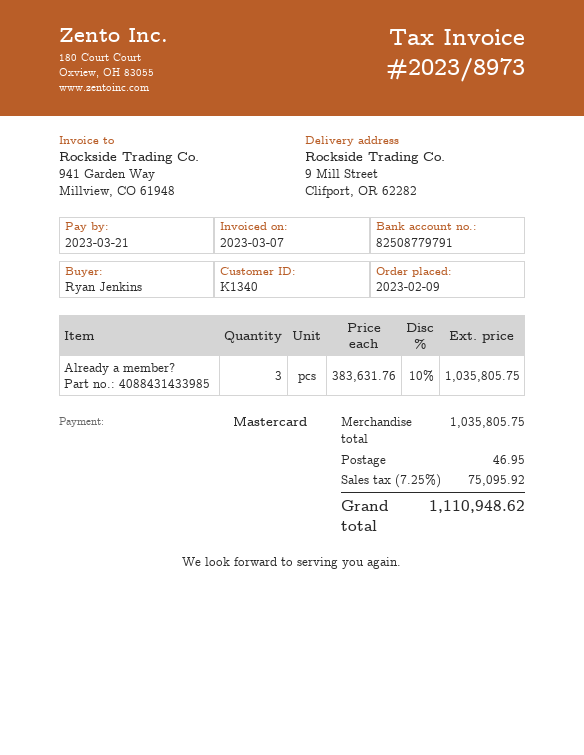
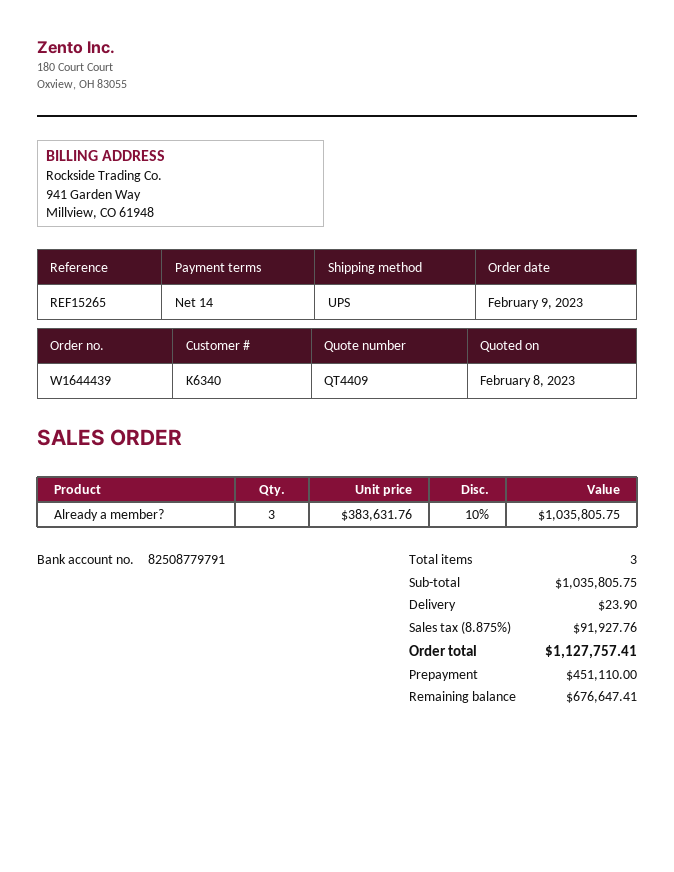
customer number: K1340 -> K6340
shipping: 46.95 -> 23.90
tax: 7.25% = 75095.92 -> 8.875% = 91927.76
total: 1110948.62 -> 1127757.41

